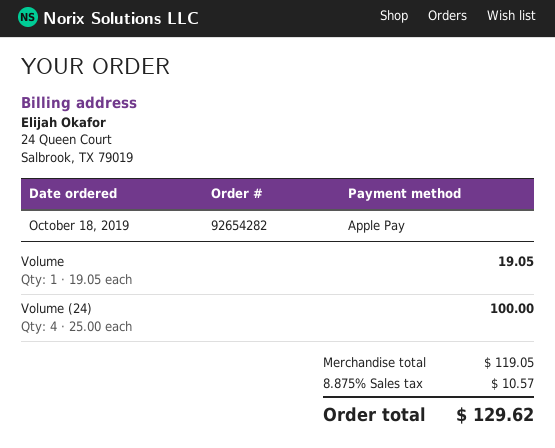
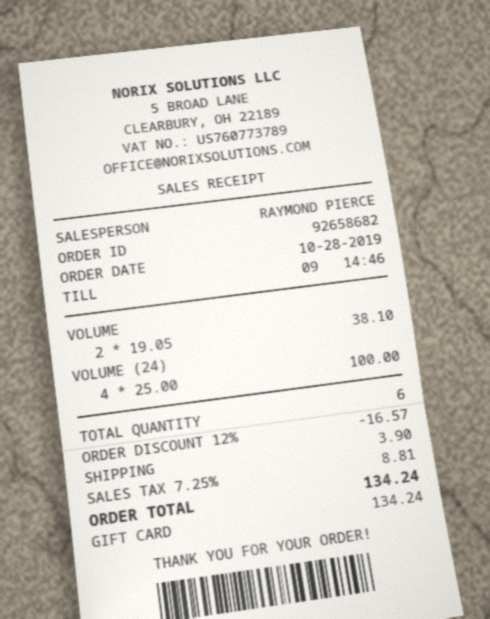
order number: 92654282 -> 92658682
order date: 2019-10-18 -> 2019-10-28
payment method: Apple Pay -> gift card
Volume: 1 x 19.05 = 19.05 -> 2 x 19.05 = 38.10
discount: none -> 12% = 16.57
shipping: none -> 3.90
tax: 8.875% = 10.57 -> 7.25% = 8.81
total: 129.62 -> 134.24

